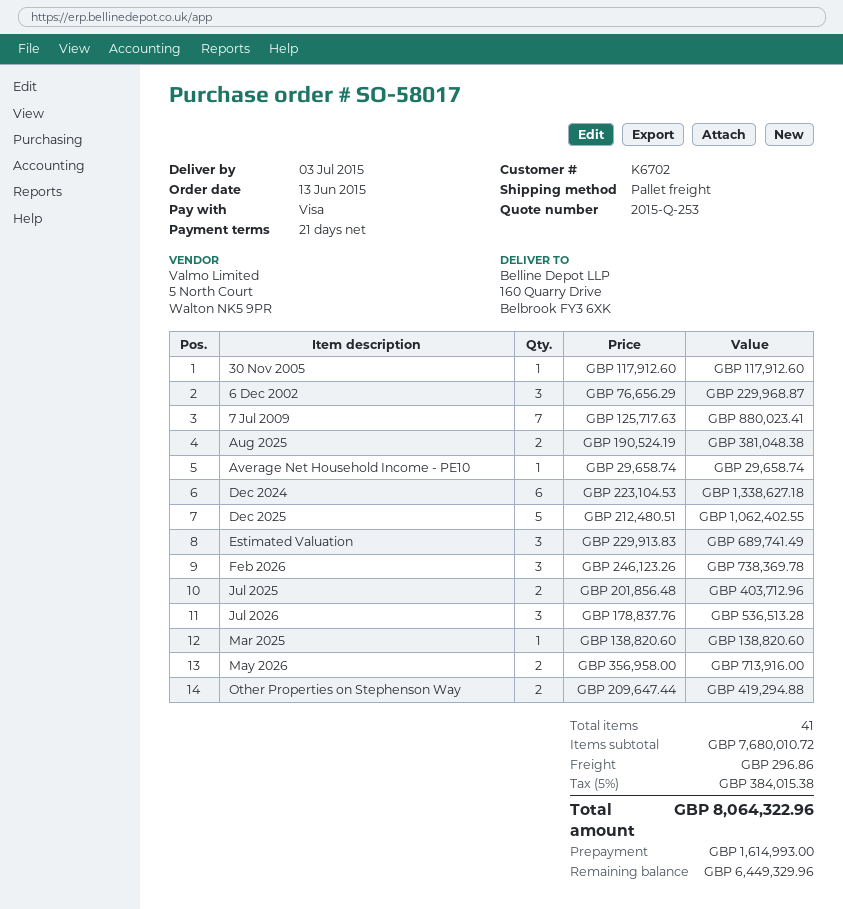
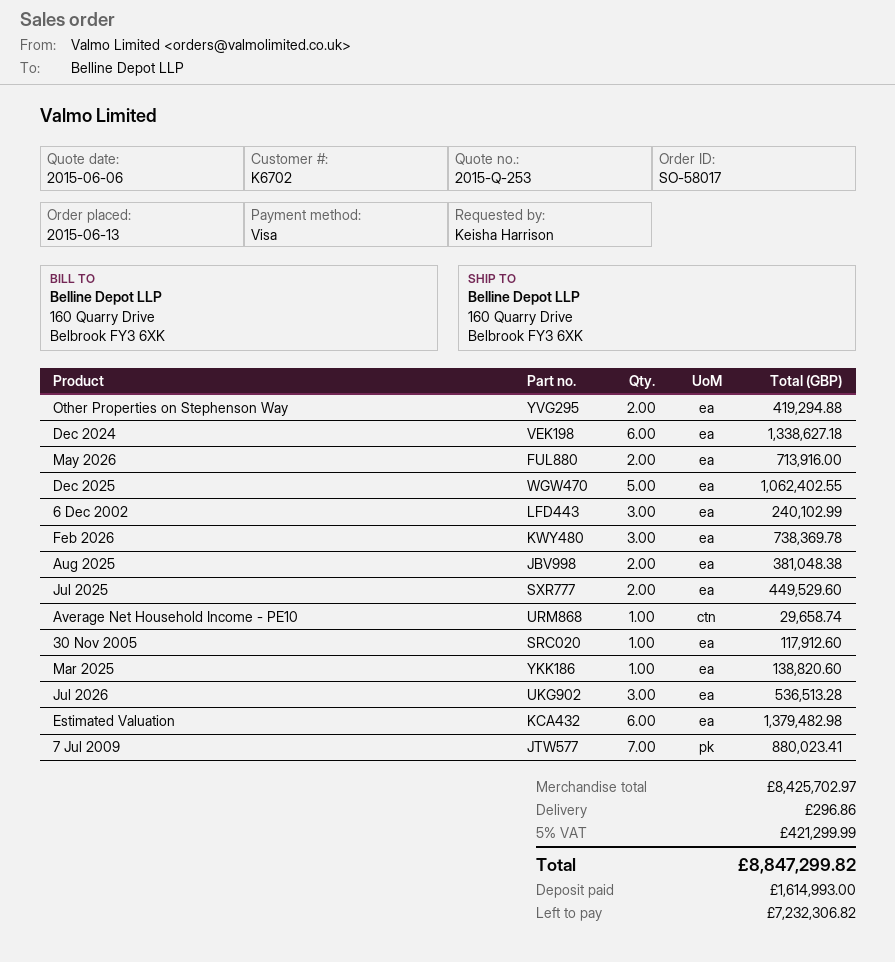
6 Dec 2002: 3 for 229968.87 -> 3 for 240102.99
Estimated Valuation: 3 for 689741.49 -> 6 for 1379482.98
Jul 2025: 2 for 403712.96 -> 2 for 449529.60
subtotal: 7680010.72 -> 8425702.97
tax: 5% = 384015.38 -> 5% = 421299.99
total: 8064322.96 -> 8847299.82
balance: 6449329.96 -> 7232306.82

